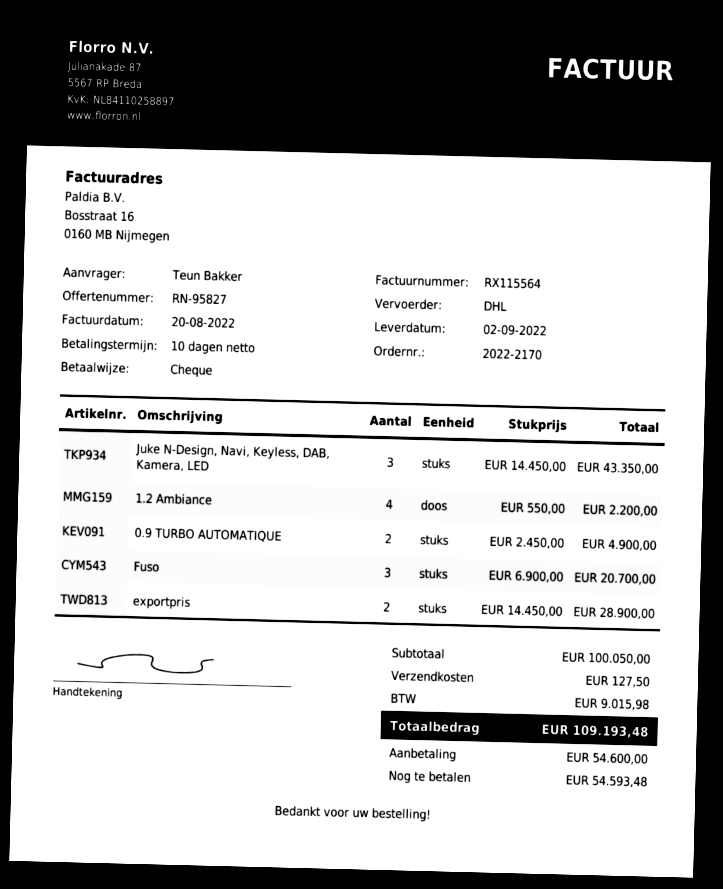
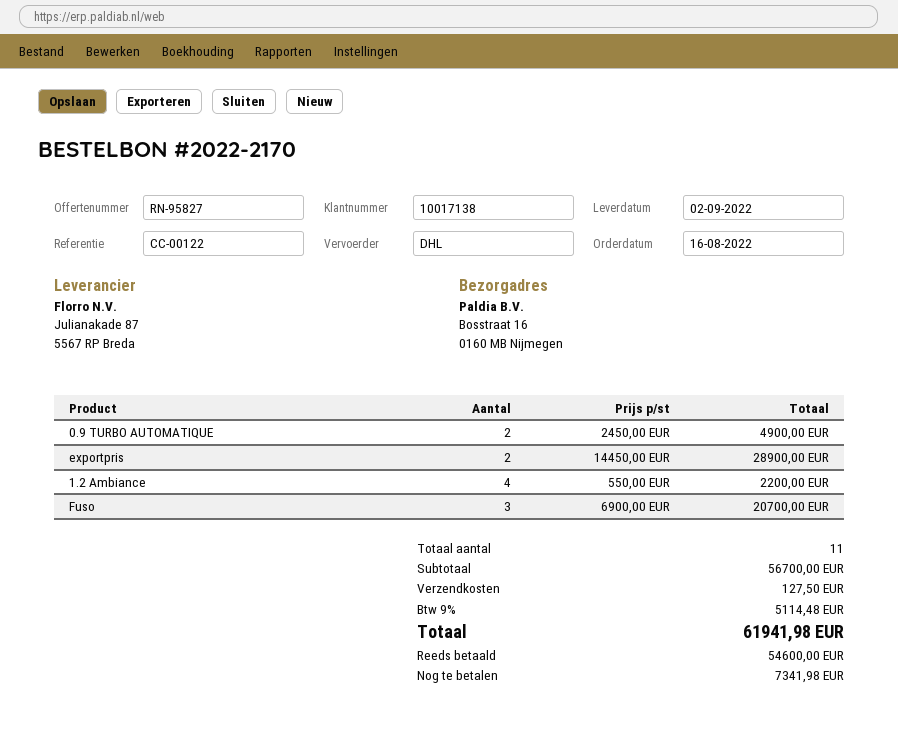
Juke N-Design, Navi, Keyless, DAB, Kamera, LED: 3 x 14450.00 = 43350.00 -> none
subtotal: 100050.00 -> 56700.00
tax: 9015.98 -> 5114.48
total: 109193.48 -> 61941.98
balance: 54593.48 -> 7341.98

